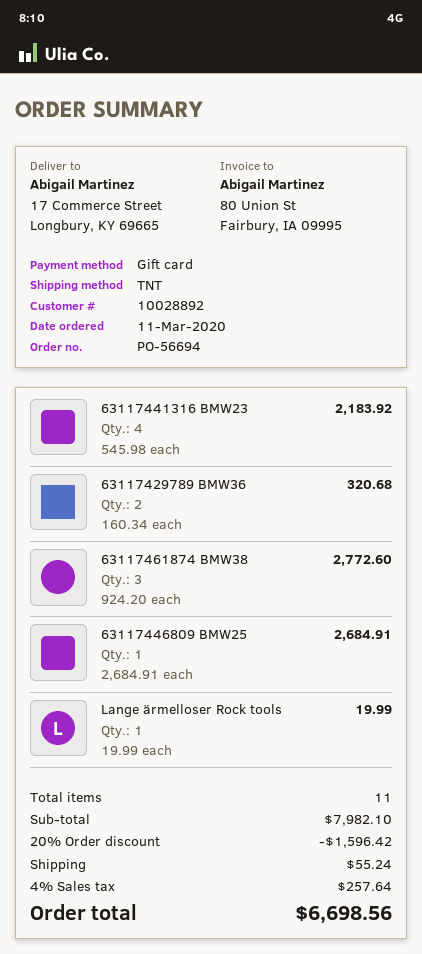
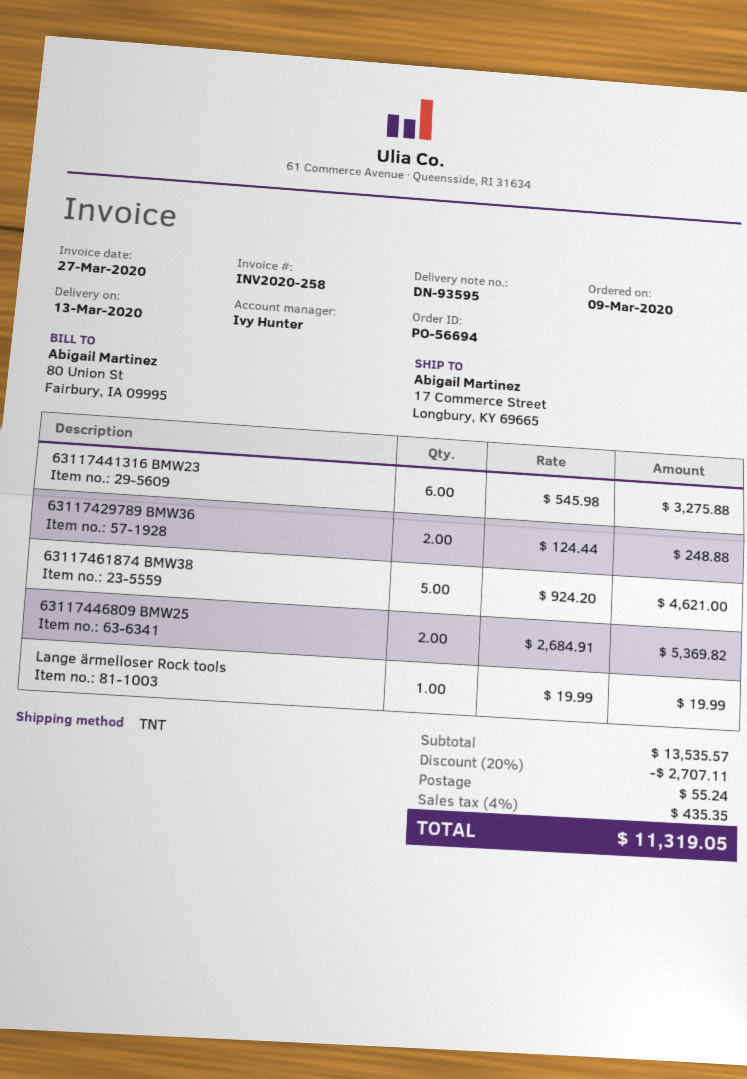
order date: 2020-03-11 -> 2020-03-09
63117441316 BMW23: 4 x 545.98 = 2183.92 -> 6 x 545.98 = 3275.88
63117429789 BMW36: 2 x 160.34 = 320.68 -> 2 x 124.44 = 248.88
63117461874 BMW38: 3 x 924.20 = 2772.60 -> 5 x 924.20 = 4621.00
63117446809 BMW25: 1 x 2684.91 = 2684.91 -> 2 x 2684.91 = 5369.82
subtotal: 7982.10 -> 13535.57
discount: 20% = 1596.42 -> 20% = 2707.11
tax: 4% = 257.64 -> 4% = 435.35
total: 6698.56 -> 11319.05

